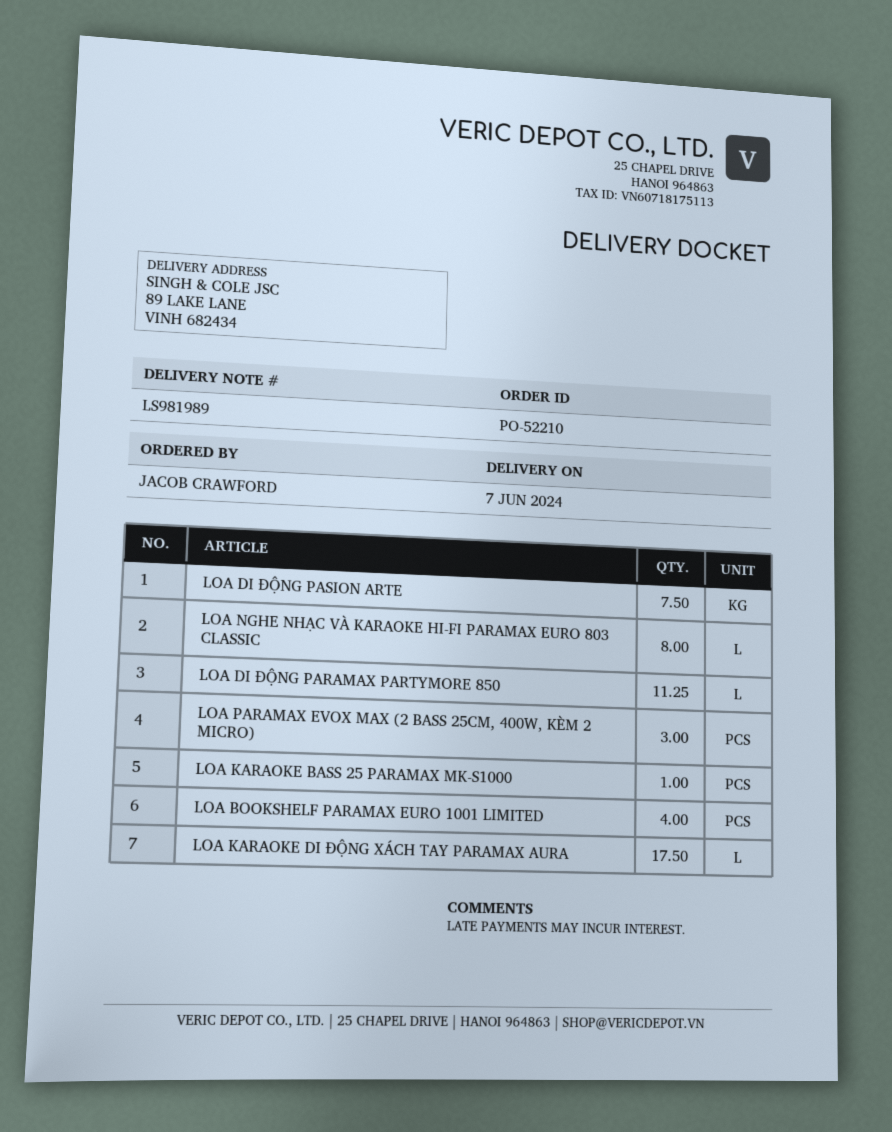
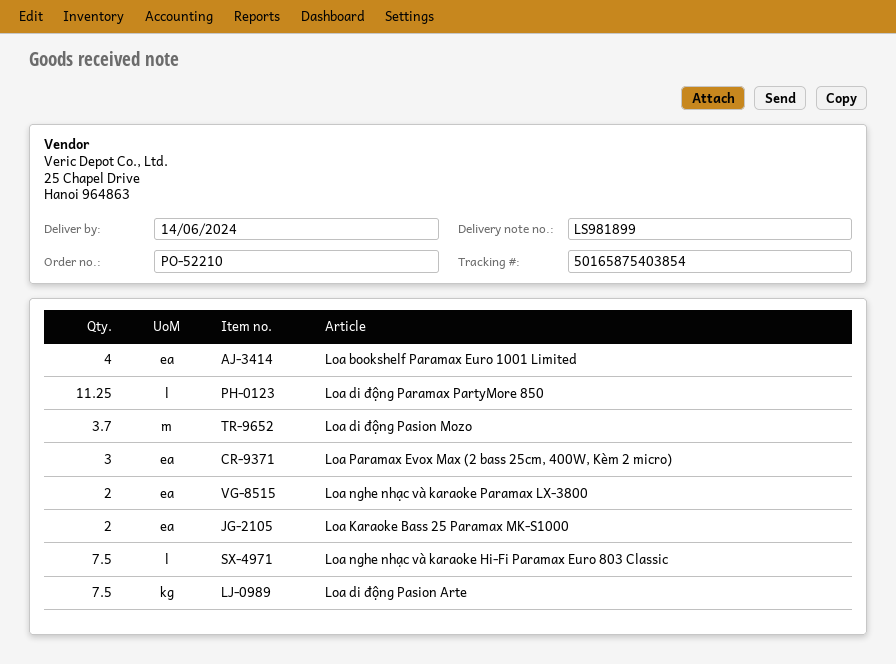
delivery note number: LS981989 -> LS981899
delivery date: 2024-06-07 -> 2024-06-14
LOA NGHE NHẠC VÀ KARAOKE HI-FI PARAMAX EURO 803 CLASSIC: 8 -> 7.5
LOA KARAOKE BASS 25 PARAMAX MK-S1000: 1 -> 2
LOA KARAOKE DI ĐỘNG XÁCH TAY PARAMAX AURA: 17.5 -> none
Loa di động Pasion Mozo: none -> 3.7
Loa nghe nhạc và karaoke Paramax LX-3800: none -> 2

